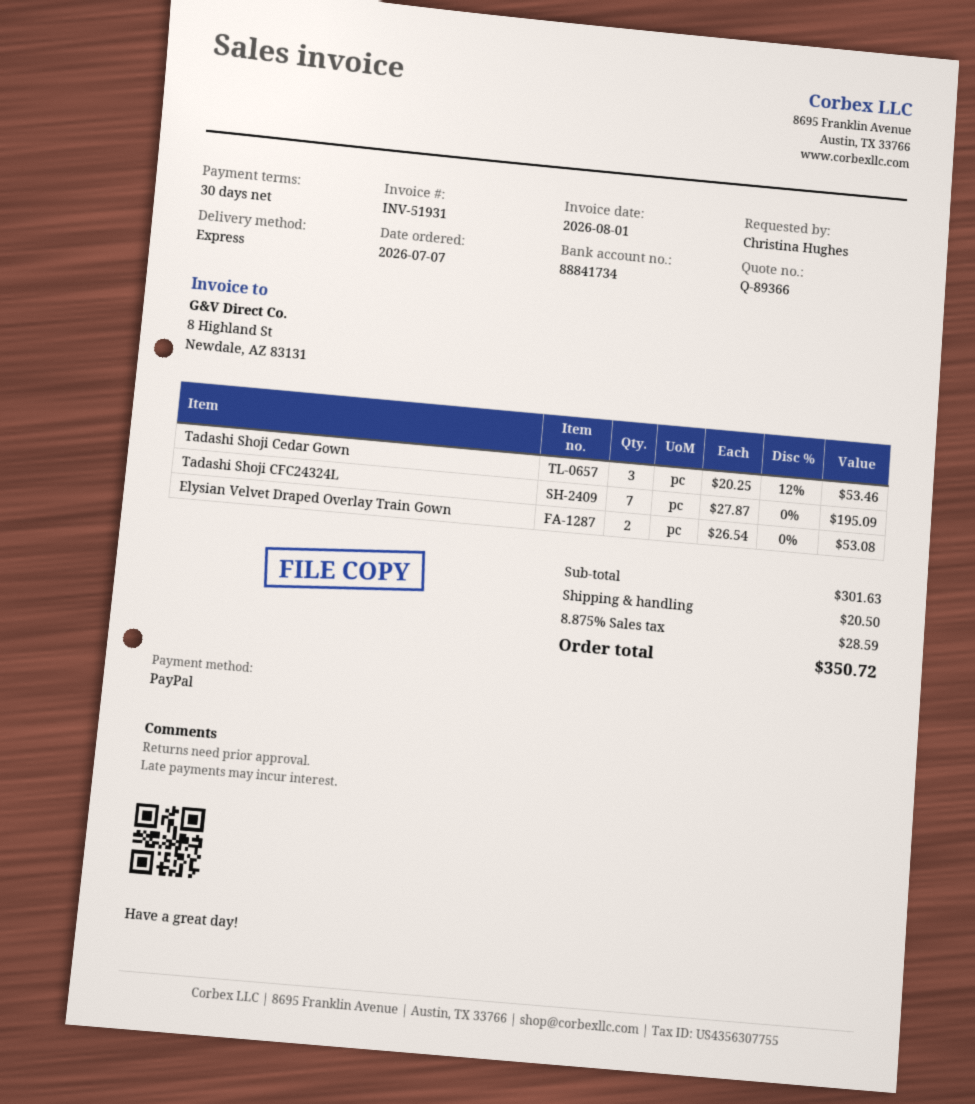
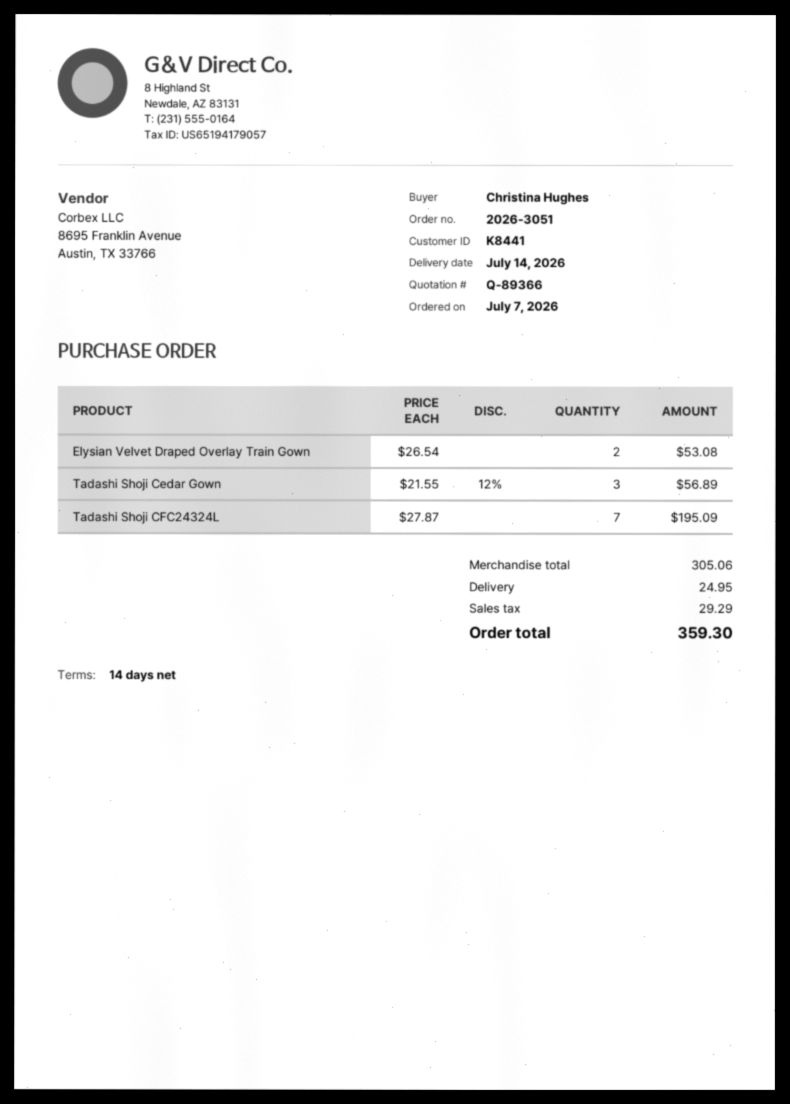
payment terms: 30 days -> 14 days
Tadashi Shoji Cedar Gown: 3 x 20.25 - 12% = 53.46 -> 3 x 21.55 - 12% = 56.89
subtotal: 301.63 -> 305.06
shipping: 20.50 -> 24.95
tax: 28.59 -> 29.29
total: 350.72 -> 359.30

